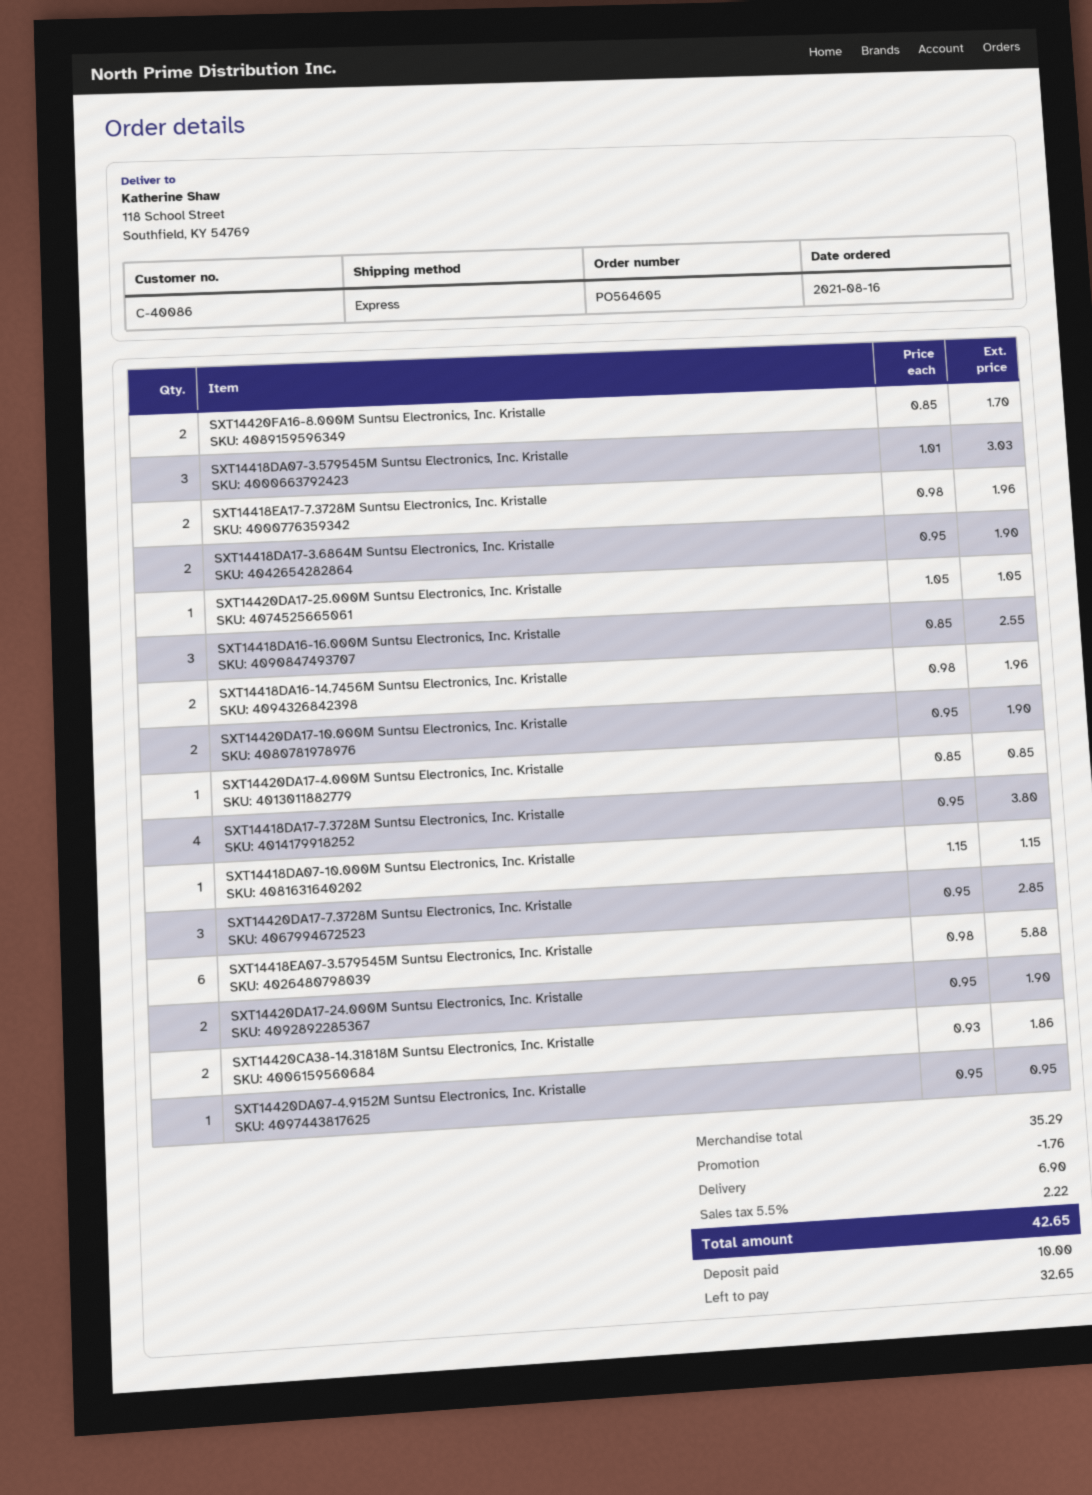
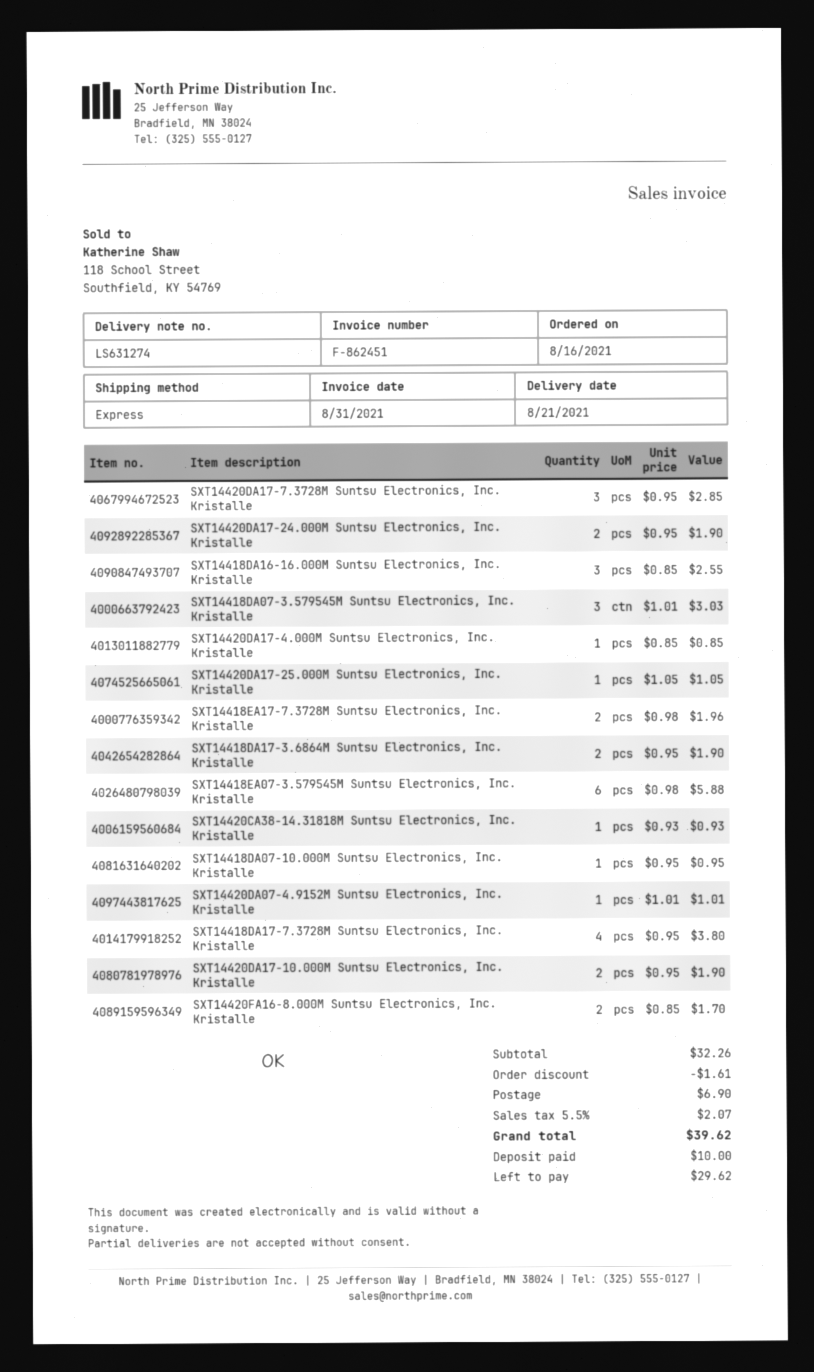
SXT14418DA16-14.7456M Suntsu Electronics, Inc. Kristalle: 2 x 0.98 = 1.96 -> none
SXT14418DA07-10.000M Suntsu Electronics, Inc. Kristalle: 1 x 1.15 = 1.15 -> 1 x 0.95 = 0.95
SXT14420CA38-14.31818M Suntsu Electronics, Inc. Kristalle: 2 x 0.93 = 1.86 -> 1 x 0.93 = 0.93
SXT14420DA07-4.9152M Suntsu Electronics, Inc. Kristalle: 1 x 0.95 = 0.95 -> 1 x 1.01 = 1.01
subtotal: 35.29 -> 32.26
discount: 1.76 -> 1.61
tax: 5.5% = 2.22 -> 5.5% = 2.07
total: 42.65 -> 39.62
balance: 32.65 -> 29.62

